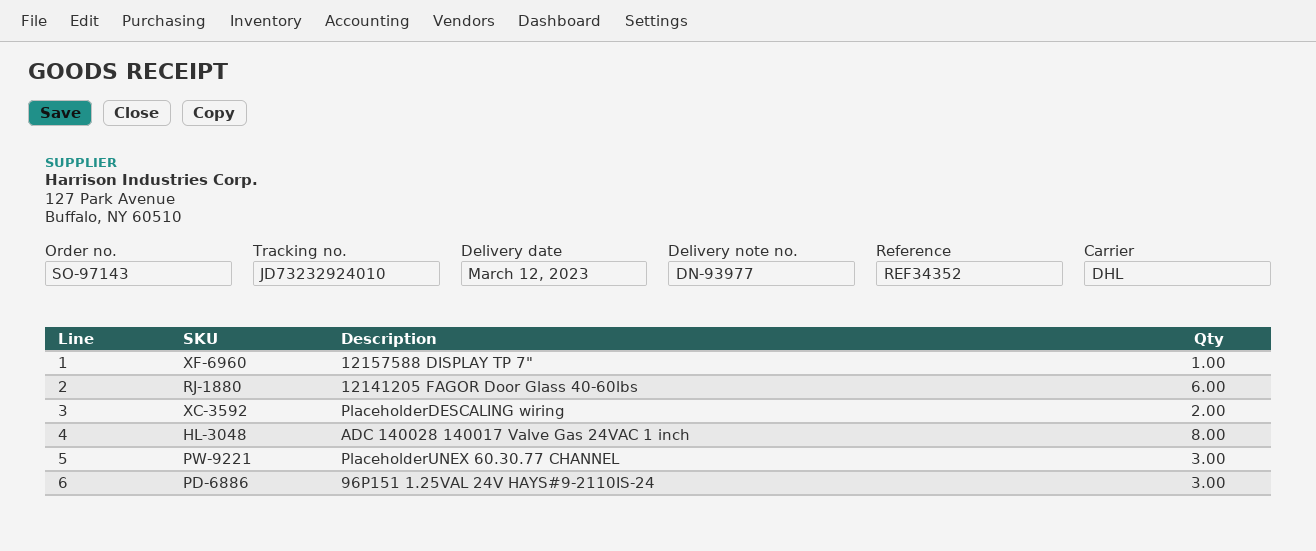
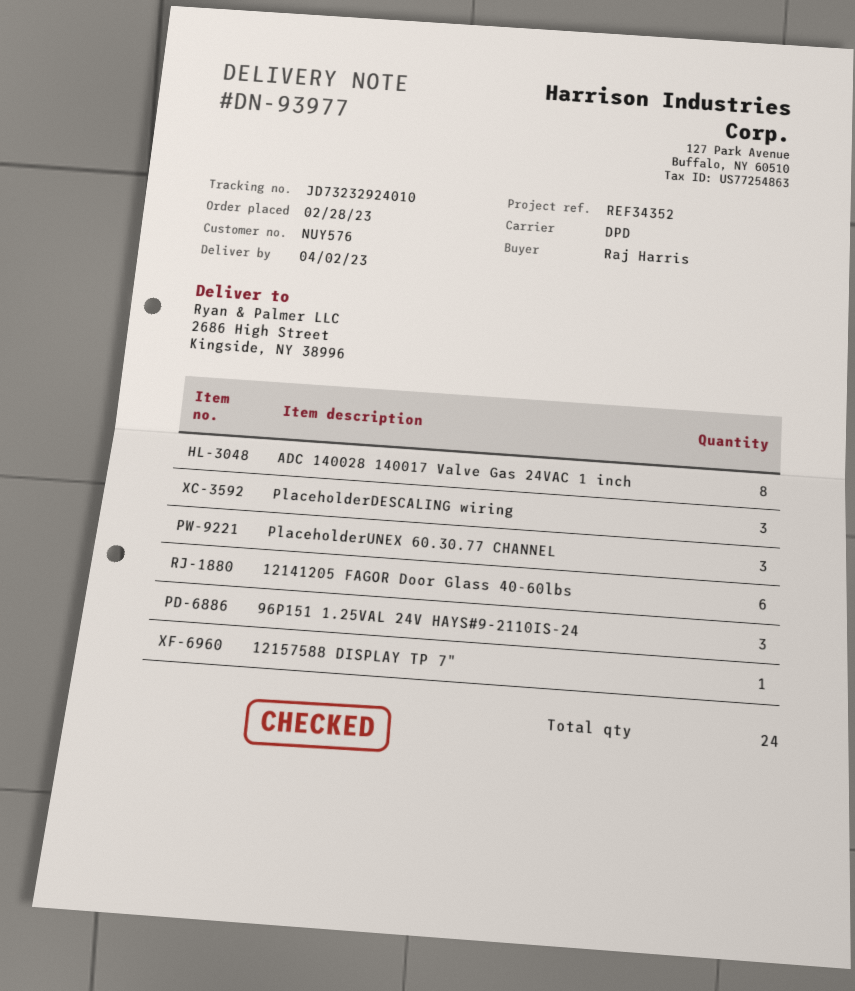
delivery date: 2023-03-12 -> 2023-04-02
shipping method: DHL -> DPD
PlaceholderDESCALING wiring: 2 -> 3

